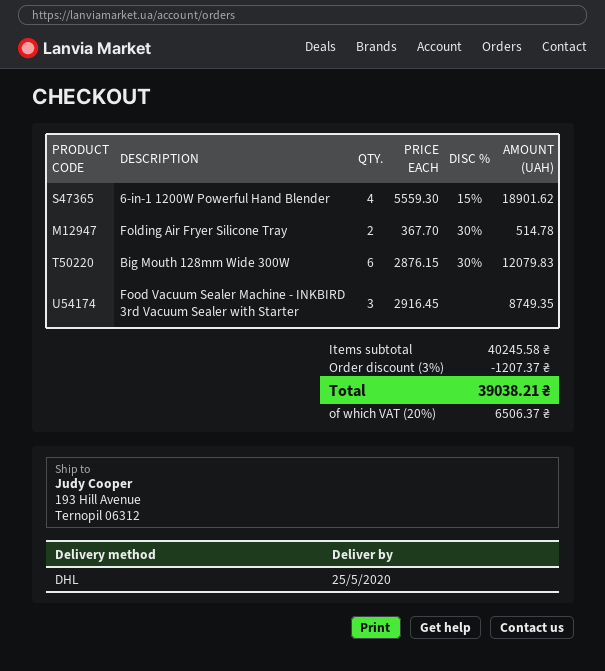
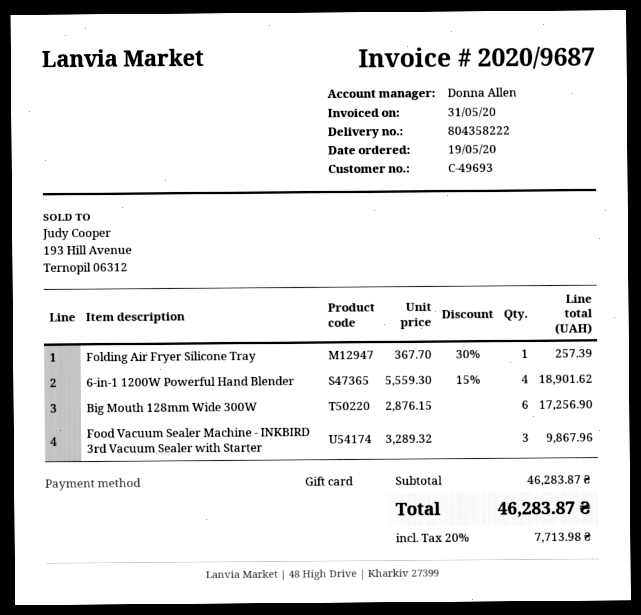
Folding Air Fryer Silicone Tray: 2 x 367.70 - 30% = 514.78 -> 1 x 367.70 - 30% = 257.39
Big Mouth 128mm Wide 300W: 6 x 2876.15 - 30% = 12079.83 -> 6 x 2876.15 = 17256.90
Food Vacuum Sealer Machine - INKBIRD 3rd Vacuum Sealer with Starter: 3 x 2916.45 = 8749.35 -> 3 x 3289.32 = 9867.96
subtotal: 40245.58 -> 46283.87
discount: 3% = 1207.37 -> none
tax: 20% = 6506.37 -> 20% = 7713.98
total: 39038.21 -> 46283.87

